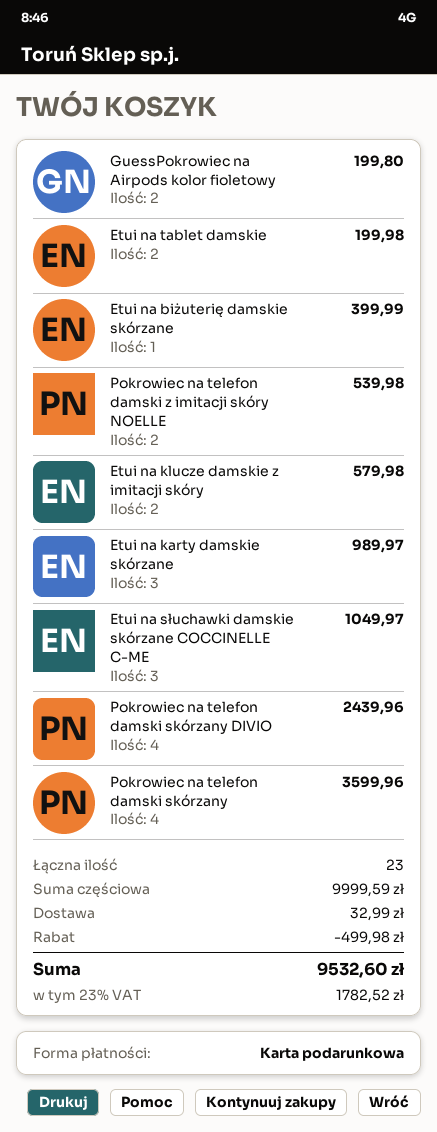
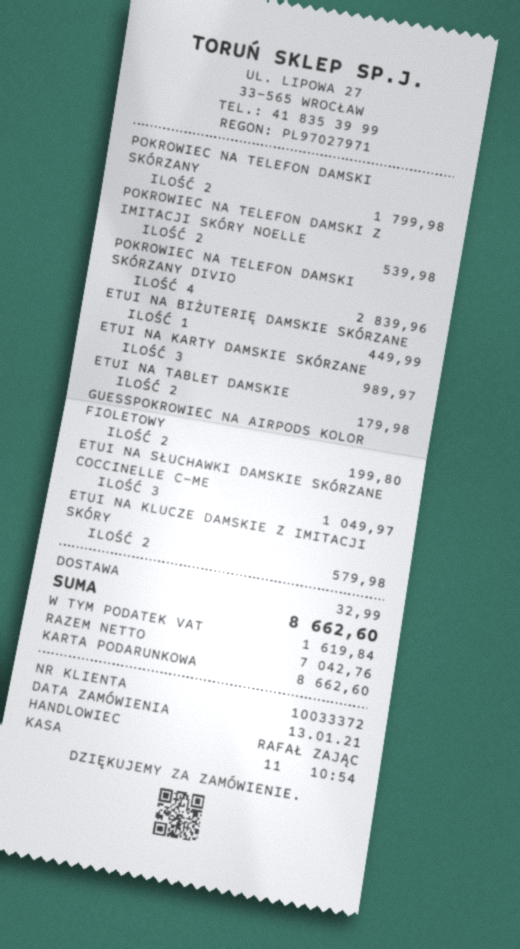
Etui na tablet damskie: 2 for 199.98 -> 2 for 179.98
Etui na biżuterię damskie skórzane: 1 for 399.99 -> 1 for 449.99
Pokrowiec na telefon damski skórzany DIVIO: 4 for 2439.96 -> 4 for 2839.96
Pokrowiec na telefon damski skórzany: 4 for 3599.96 -> 2 for 1799.98
discount: 499.98 -> none
tax: 1782.52 -> 1619.84
total: 9532.60 -> 8662.60

